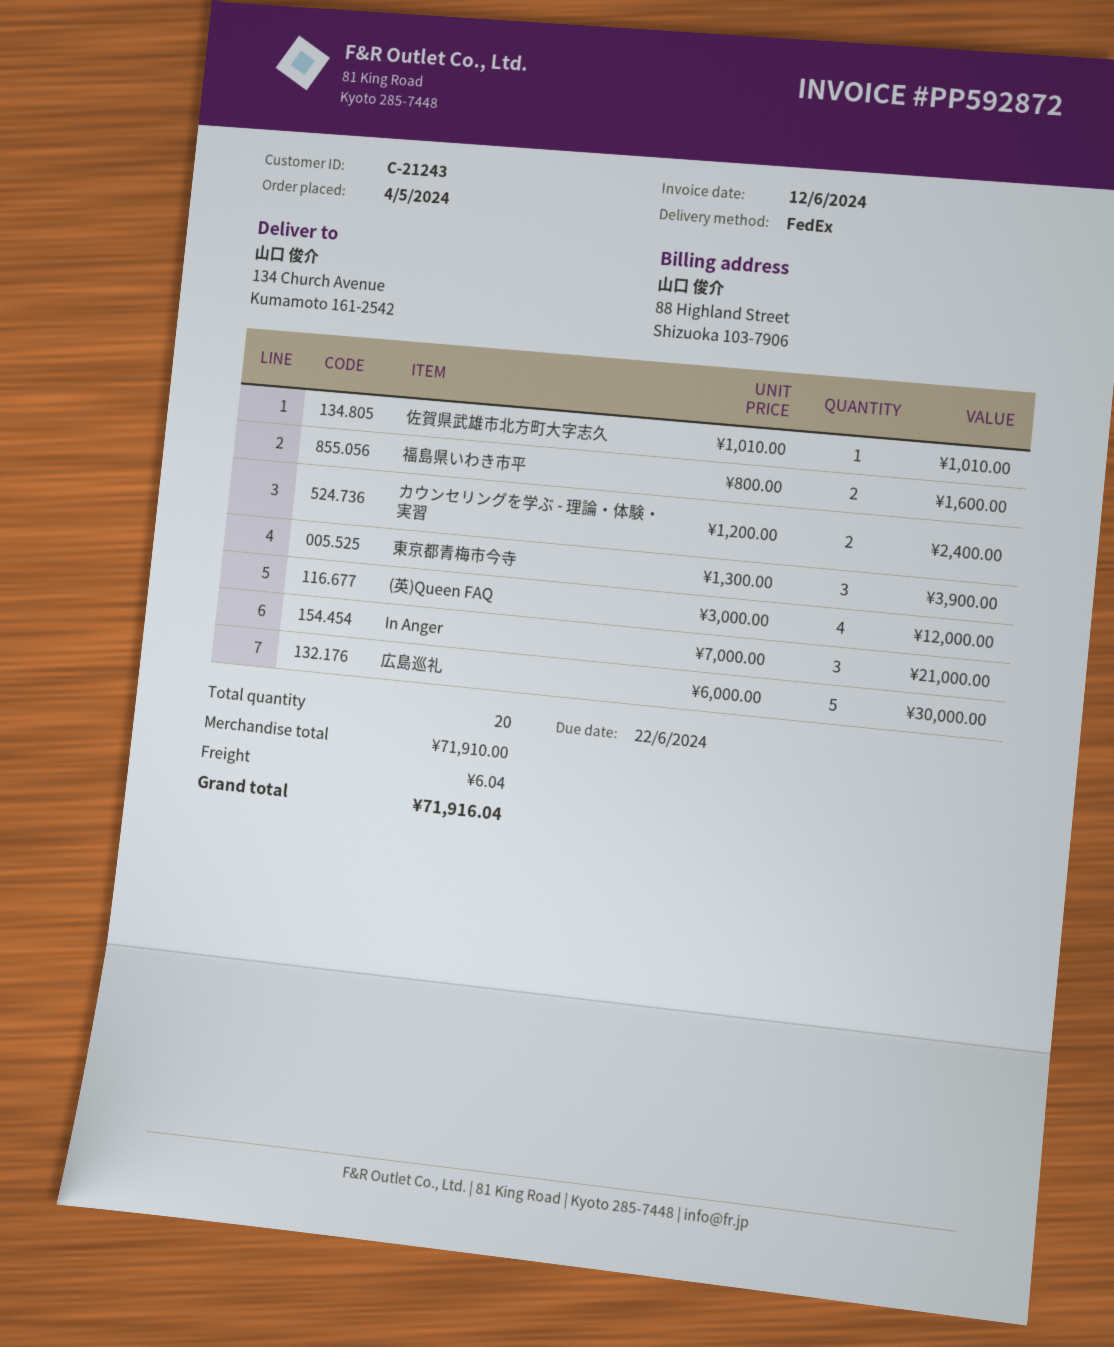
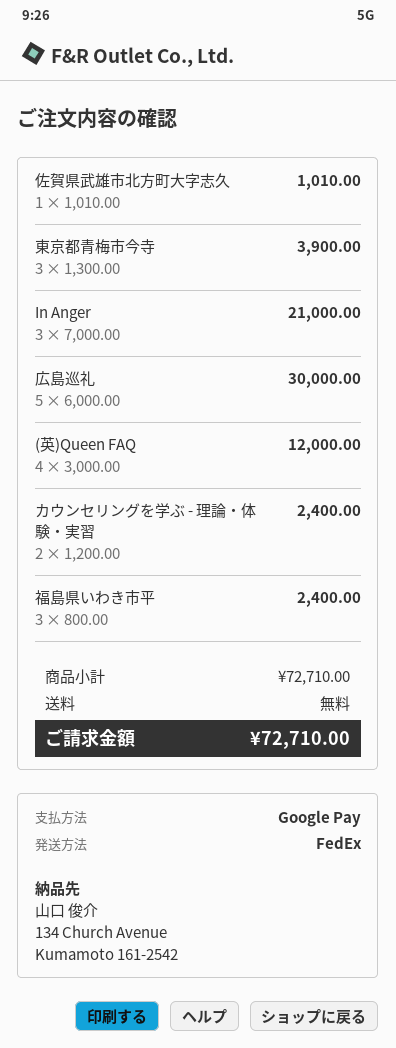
福島県いわき市平: 2 x 800.00 = 1600.00 -> 3 x 800.00 = 2400.00
subtotal: 71910.00 -> 72710.00
shipping: 6.04 -> 0.00
total: 71916.04 -> 72710.00

